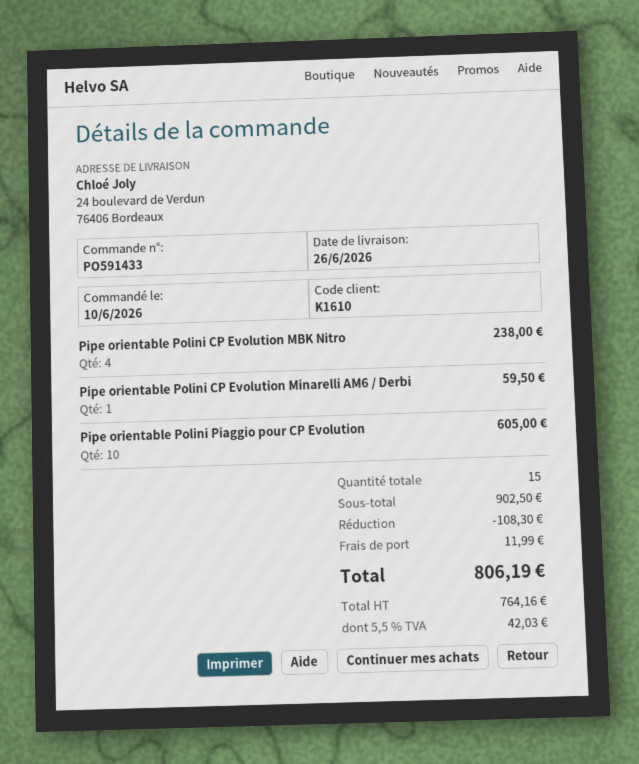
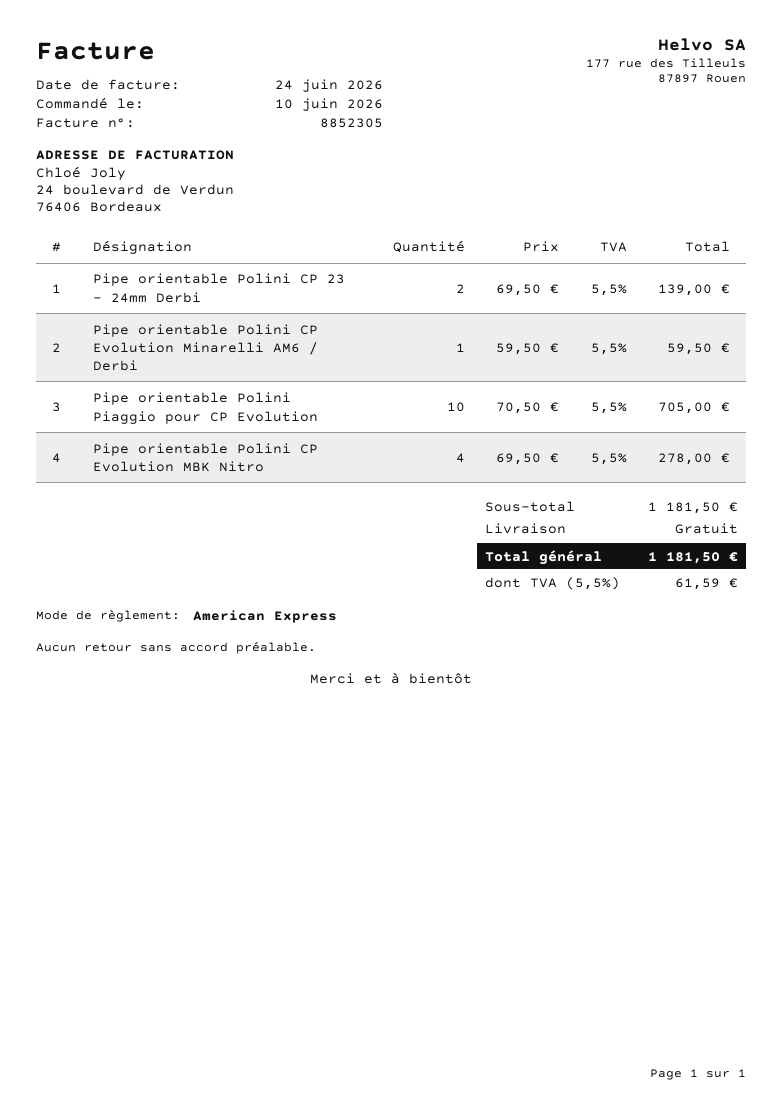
Pipe orientable Polini CP Evolution MBK Nitro: 4 for 238.00 -> 4 for 278.00
Pipe orientable Polini Piaggio pour CP Evolution: 10 for 605.00 -> 10 for 705.00
Pipe orientable Polini CP 23 - 24mm Derbi: none -> 2 for 139.00
subtotal: 902.50 -> 1181.50
discount: 108.30 -> none
shipping: 11.99 -> 0.00
tax: 5.5% = 42.03 -> 5.5% = 61.59
total: 806.19 -> 1181.50

